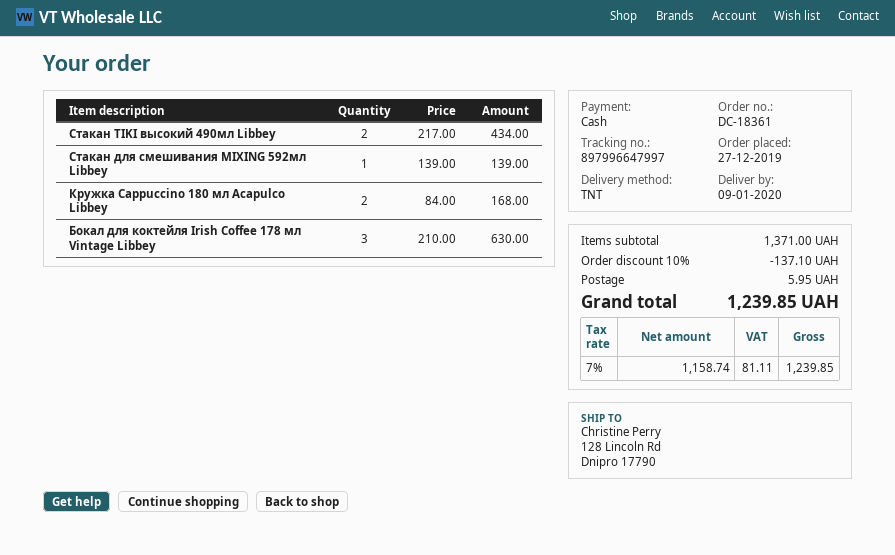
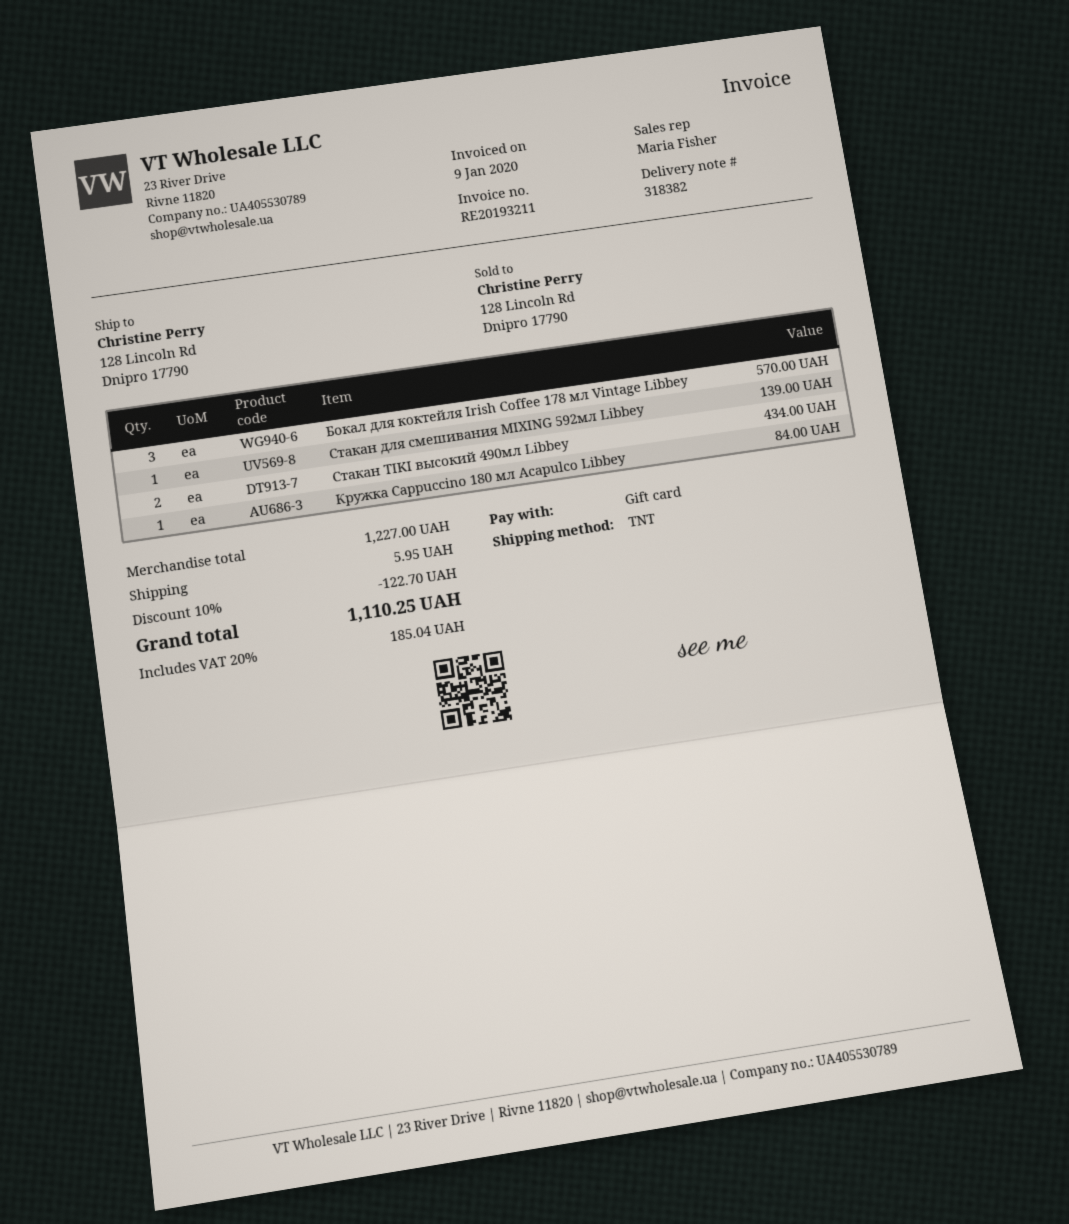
payment method: cash -> gift card
Кружка Cappuccino 180 мл Acapulco Libbey: 2 for 168.00 -> 1 for 84.00
Бокал для коктейля Irish Coffee 178 мл Vintage Libbey: 3 for 630.00 -> 3 for 570.00
subtotal: 1371.00 -> 1227.00
discount: 10% = 137.10 -> 10% = 122.70
tax: 7% = 81.11 -> 20% = 185.04
total: 1239.85 -> 1110.25

